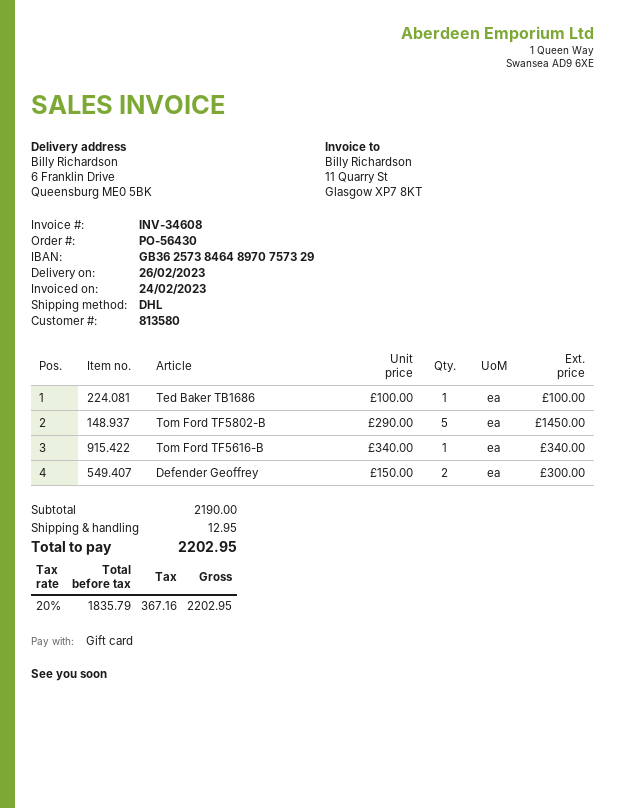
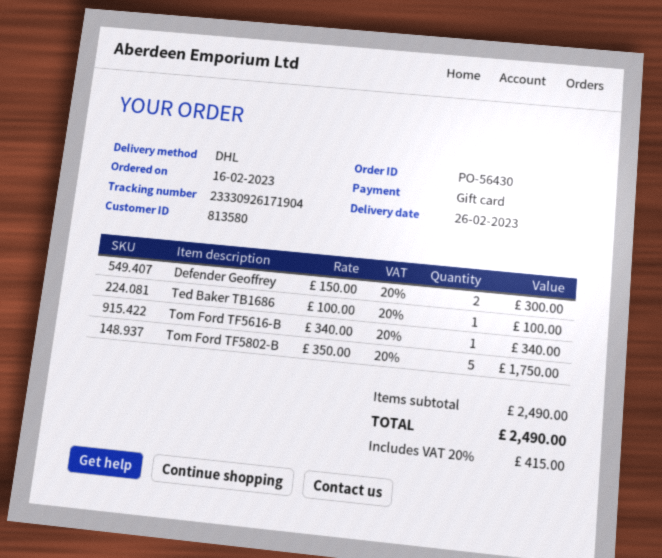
Tom Ford TF5802-B: 5 x 290.00 = 1450.00 -> 5 x 350.00 = 1750.00
subtotal: 2190.00 -> 2490.00
shipping: 12.95 -> none
tax: 20% = 367.16 -> 20% = 415.00
total: 2202.95 -> 2490.00

